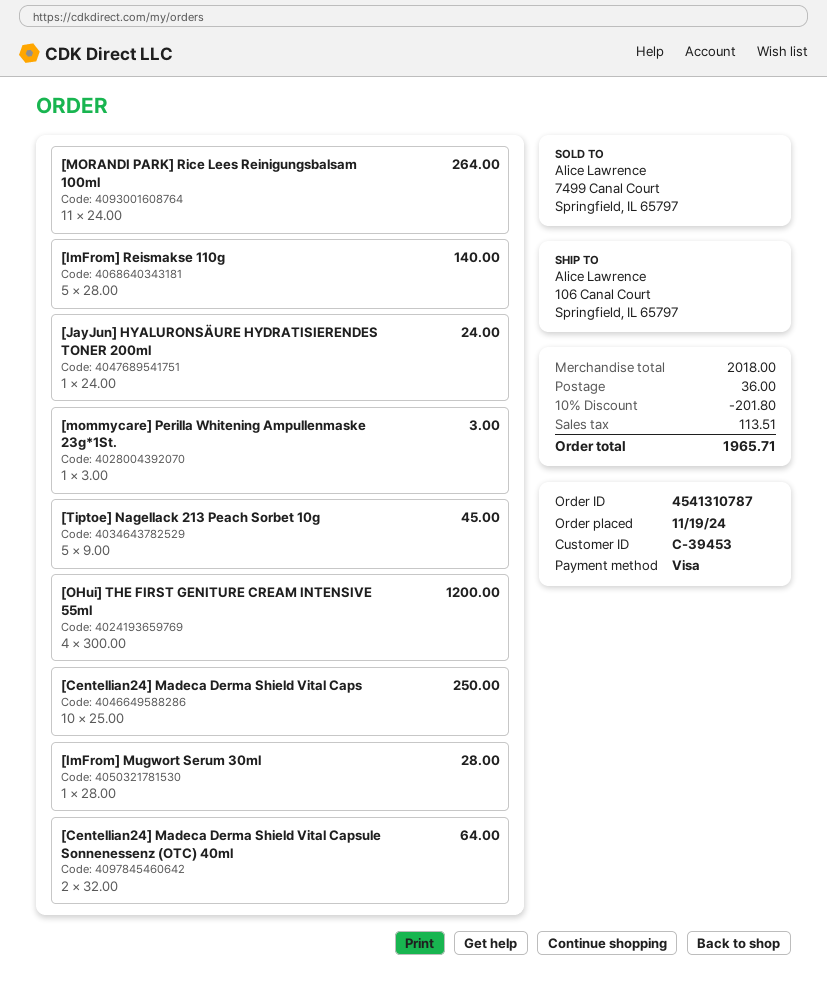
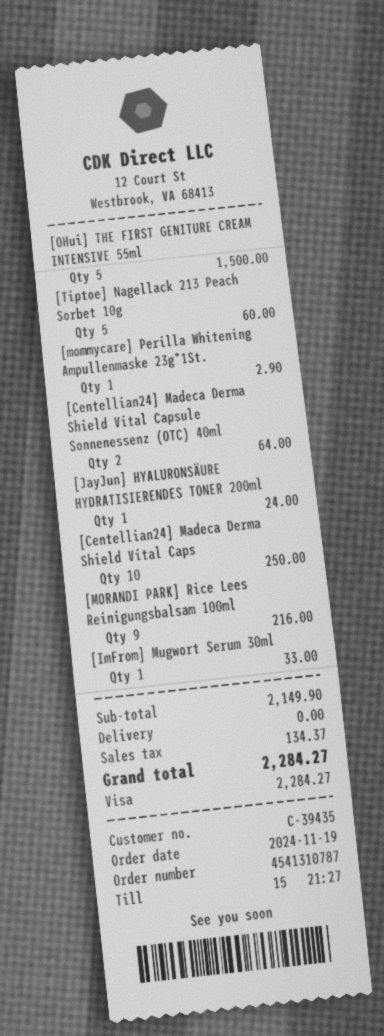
customer number: C-39453 -> C-39435
[MORANDI PARK] Rice Lees Reinigungsbalsam 100ml: 11 for 264.00 -> 9 for 216.00
[ImFrom] Reismakse 110g: 5 for 140.00 -> none
[mommycare] Perilla Whitening Ampullenmaske 23g*1St.: 1 for 3.00 -> 1 for 2.90
[Tiptoe] Nagellack 213 Peach Sorbet 10g: 5 for 45.00 -> 5 for 60.00
[OHui] THE FIRST GENITURE CREAM INTENSIVE 55ml: 4 for 1200.00 -> 5 for 1500.00
[ImFrom] Mugwort Serum 30ml: 1 for 28.00 -> 1 for 33.00
subtotal: 2018.00 -> 2149.90
discount: 10% = 201.80 -> none
shipping: 36.00 -> 0.00
tax: 113.51 -> 134.37
total: 1965.71 -> 2284.27

